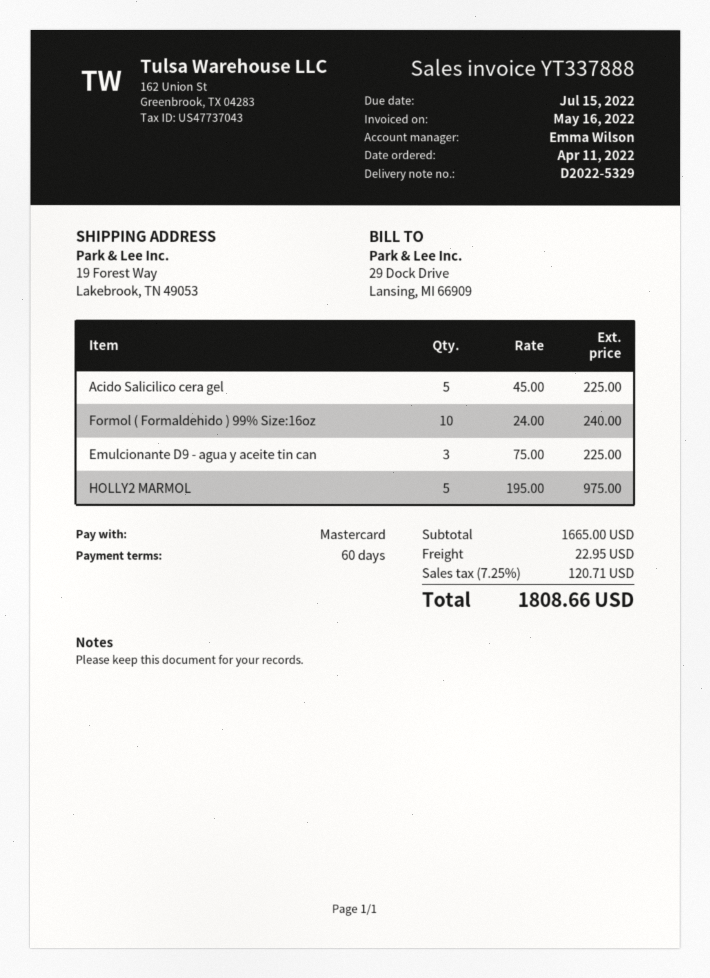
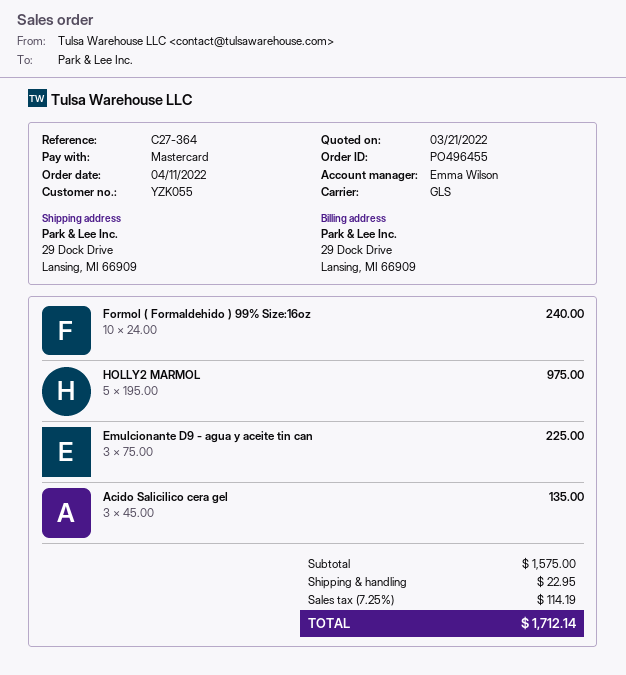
ship to: 19 Forest Way, Lakebrook, TN 49053 -> 29 Dock Drive, Lansing, MI 66909
Acido Salicilico cera gel: 5 x 45.00 = 225.00 -> 3 x 45.00 = 135.00
subtotal: 1665.00 -> 1575.00
tax: 7.25% = 120.71 -> 7.25% = 114.19
total: 1808.66 -> 1712.14

